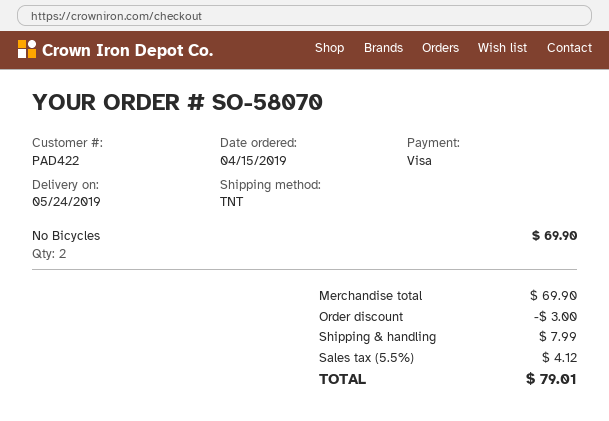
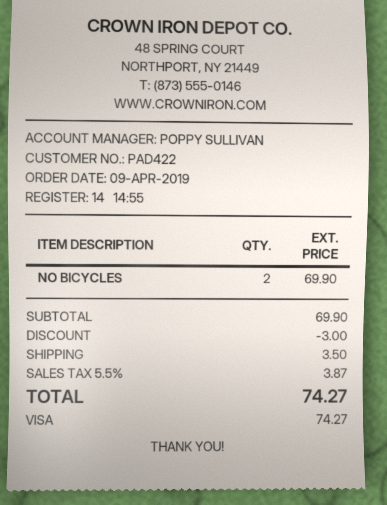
order date: 2019-04-15 -> 2019-04-09
shipping: 7.99 -> 3.50
tax: 5.5% = 4.12 -> 5.5% = 3.87
total: 79.01 -> 74.27

